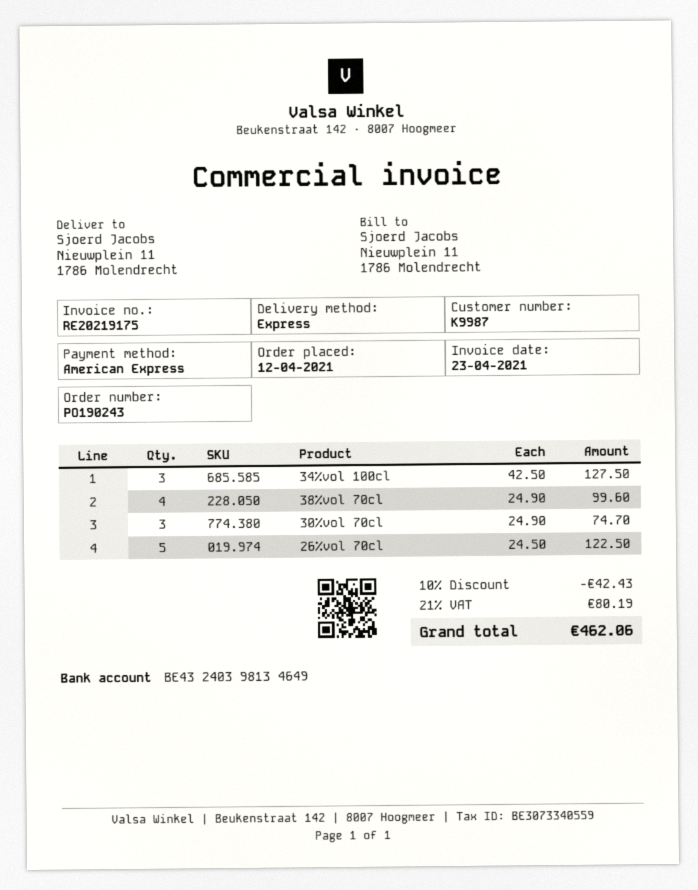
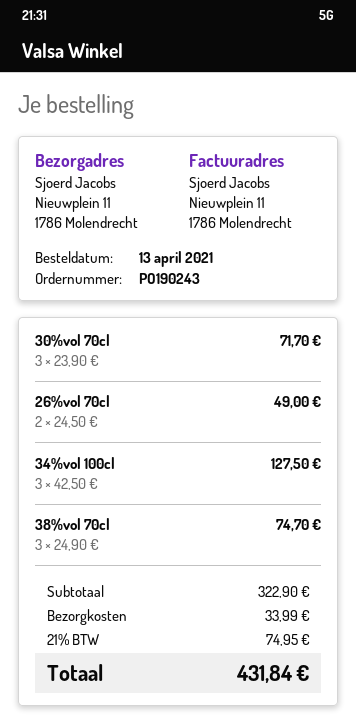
order date: 2021-04-12 -> 2021-04-13
38%vol 70cl: 4 x 24.90 = 99.60 -> 3 x 24.90 = 74.70
30%vol 70cl: 3 x 24.90 = 74.70 -> 3 x 23.90 = 71.70
26%vol 70cl: 5 x 24.50 = 122.50 -> 2 x 24.50 = 49.00
discount: 10% = 42.43 -> none
shipping: none -> 33.99
tax: 21% = 80.19 -> 21% = 74.95
total: 462.06 -> 431.84

